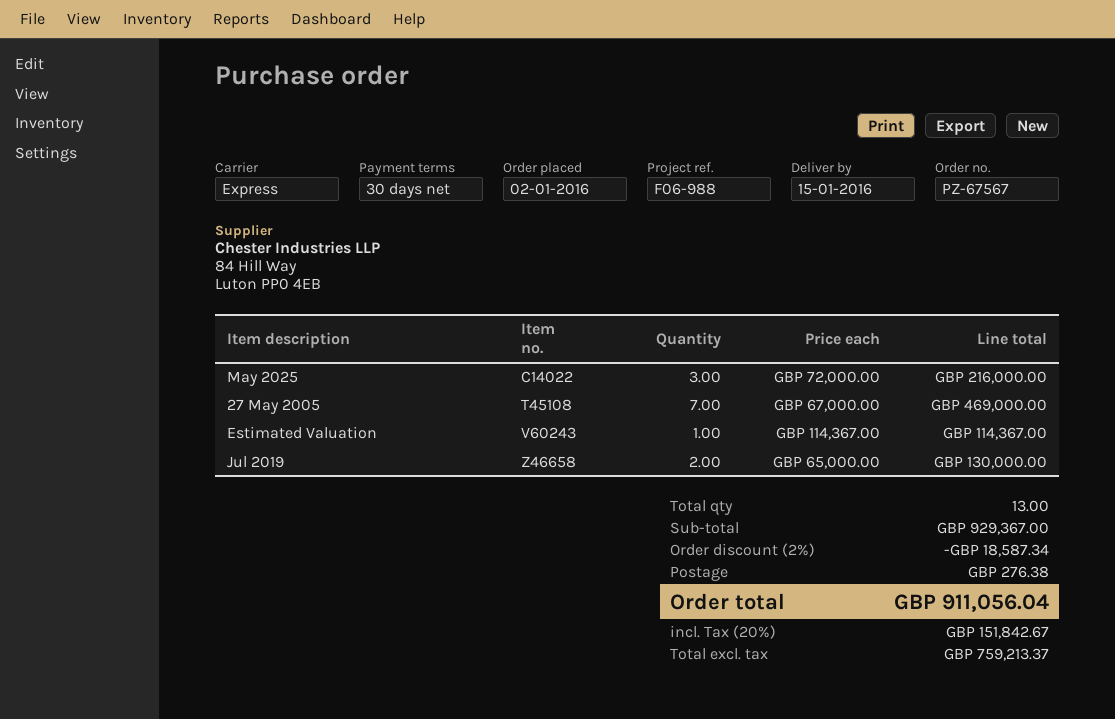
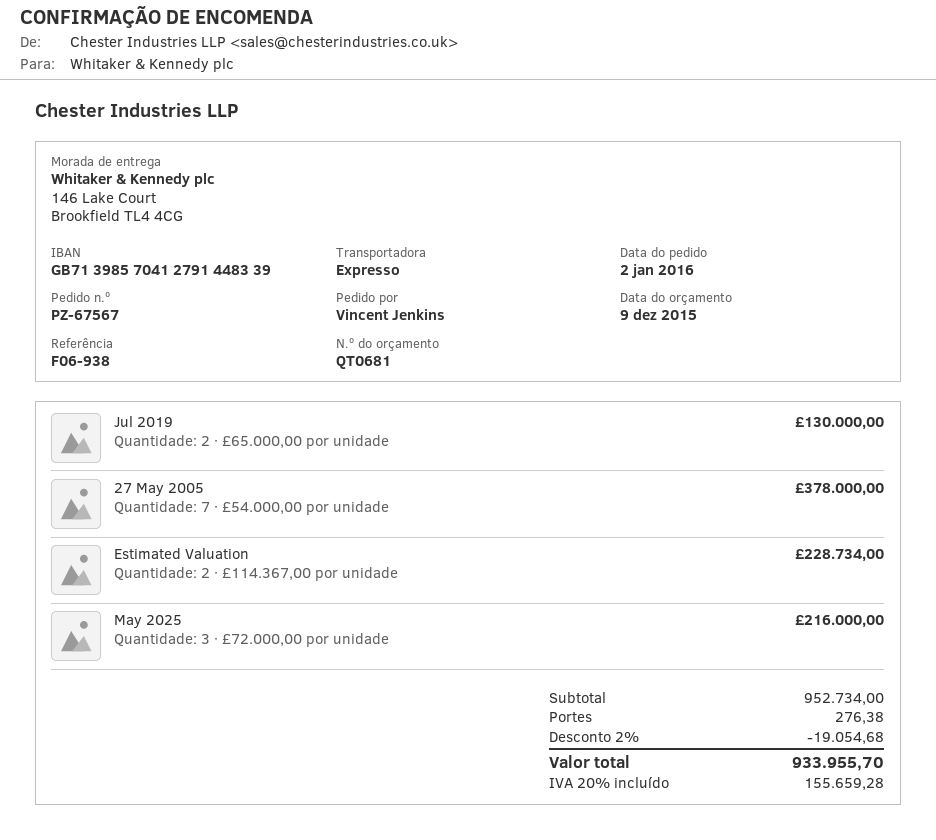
reference: F06-988 -> F06-938
27 May 2005: 7 x 67000.00 = 469000.00 -> 7 x 54000.00 = 378000.00
Estimated Valuation: 1 x 114367.00 = 114367.00 -> 2 x 114367.00 = 228734.00
subtotal: 929367.00 -> 952734.00
discount: 2% = 18587.34 -> 2% = 19054.68
tax: 20% = 151842.67 -> 20% = 155659.28
total: 911056.04 -> 933955.70

